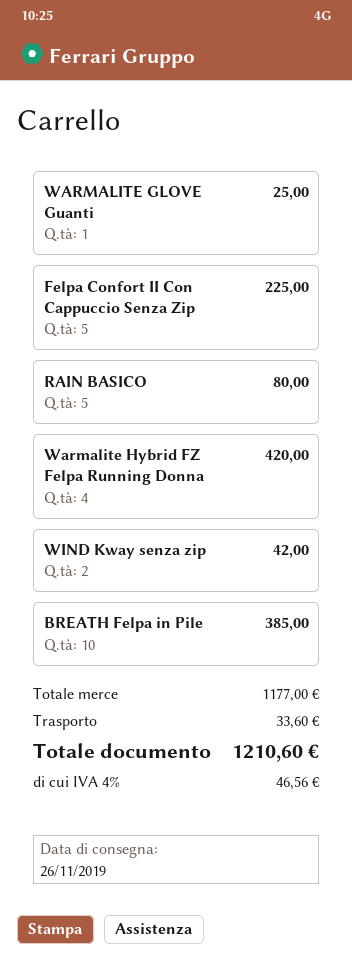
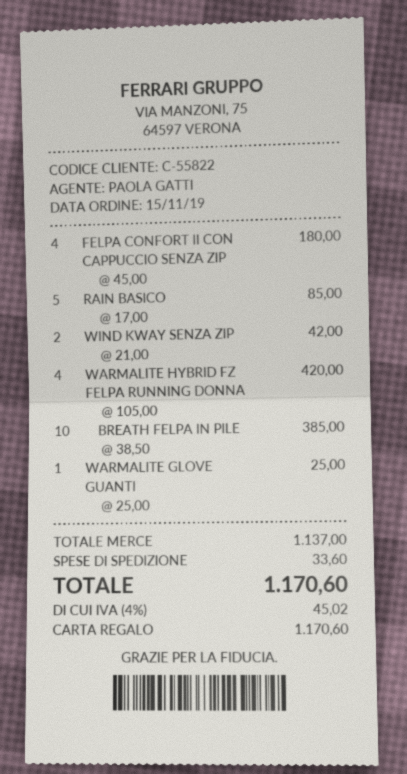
Felpa Confort II Con Cappuccio Senza Zip: 5 for 225.00 -> 4 for 180.00
RAIN BASICO: 5 for 80.00 -> 5 for 85.00
subtotal: 1177.00 -> 1137.00
tax: 4% = 46.56 -> 4% = 45.02
total: 1210.60 -> 1170.60

